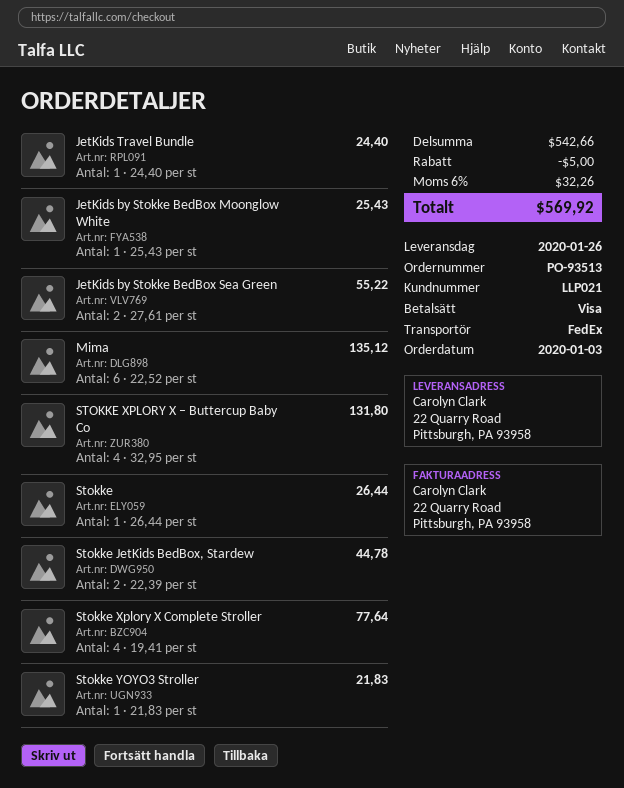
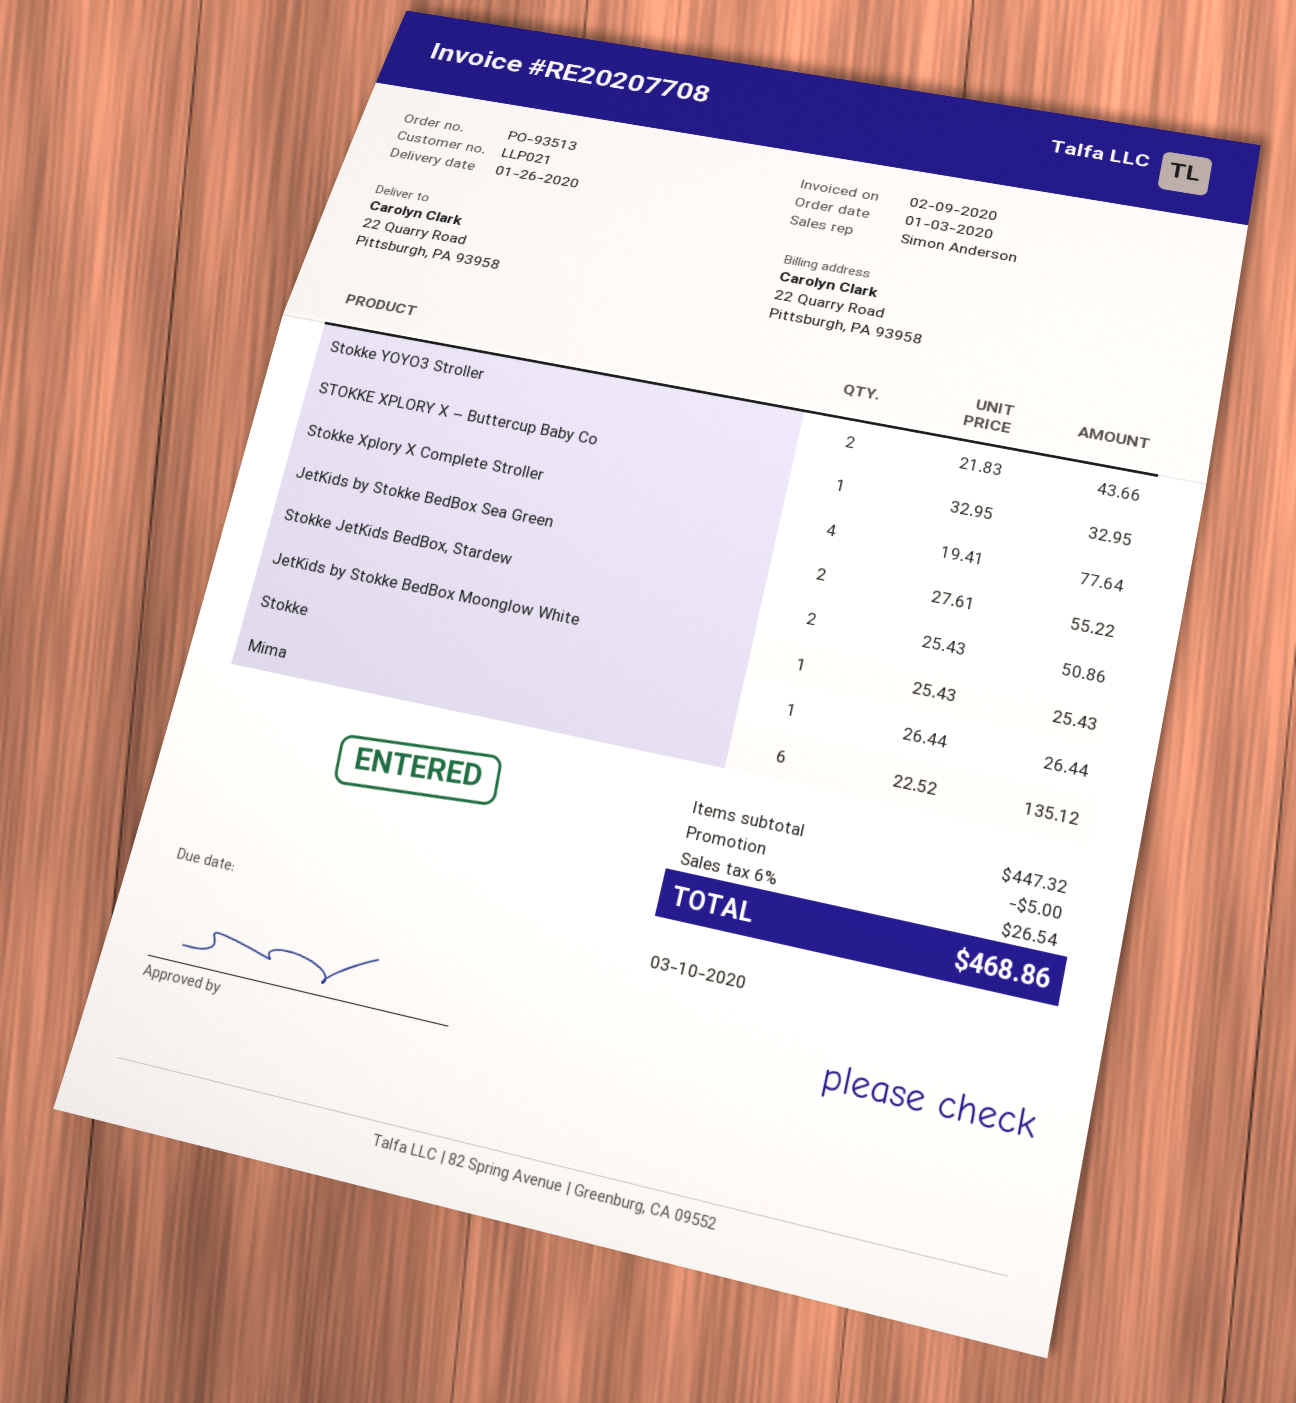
JetKids Travel Bundle: 1 x 24.40 = 24.40 -> none
STOKKE XPLORY X – Buttercup Baby Co: 4 x 32.95 = 131.80 -> 1 x 32.95 = 32.95
Stokke JetKids BedBox, Stardew: 2 x 22.39 = 44.78 -> 2 x 25.43 = 50.86
Stokke YOYO3 Stroller: 1 x 21.83 = 21.83 -> 2 x 21.83 = 43.66
subtotal: 542.66 -> 447.32
tax: 6% = 32.26 -> 6% = 26.54
total: 569.92 -> 468.86

